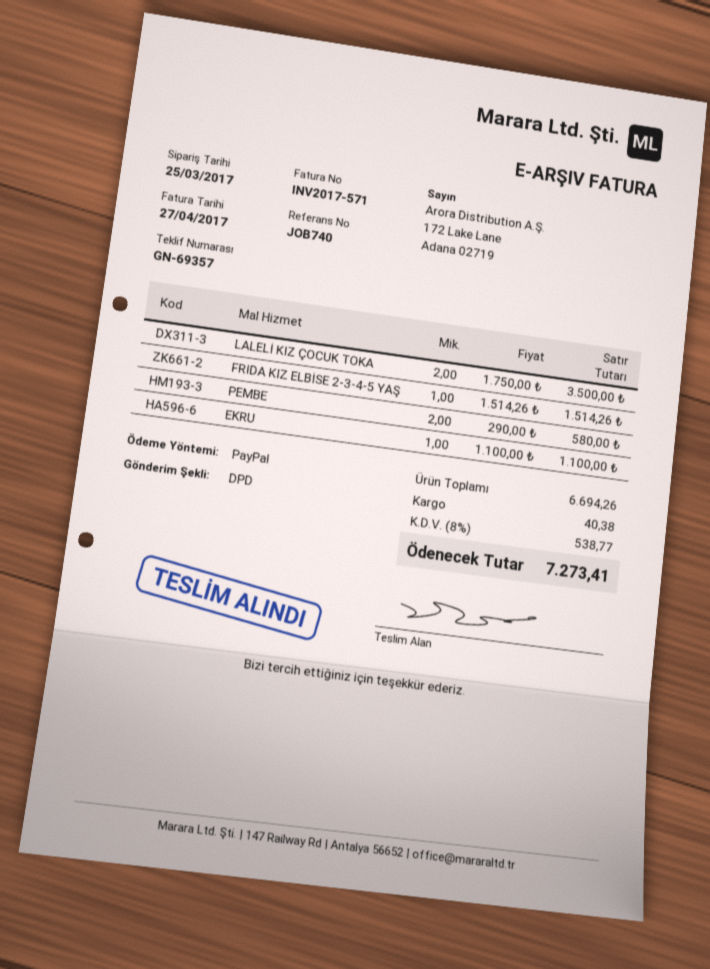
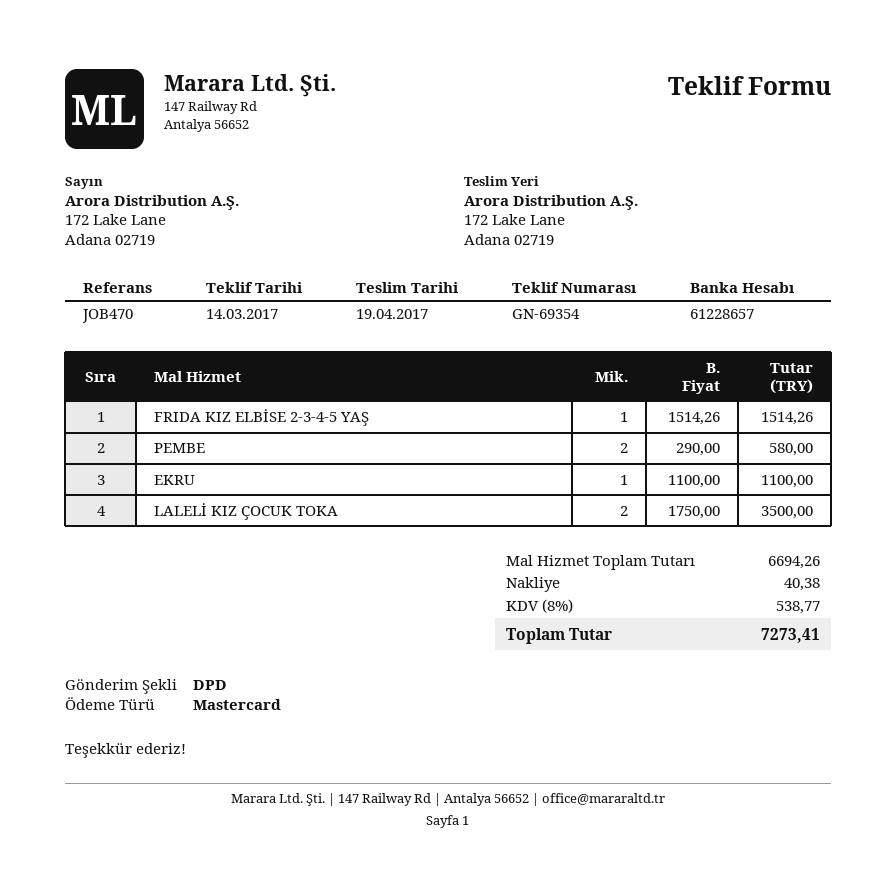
quote number: GN-69357 -> GN-69354
reference: JOB740 -> JOB470
payment method: PayPal -> Mastercard

